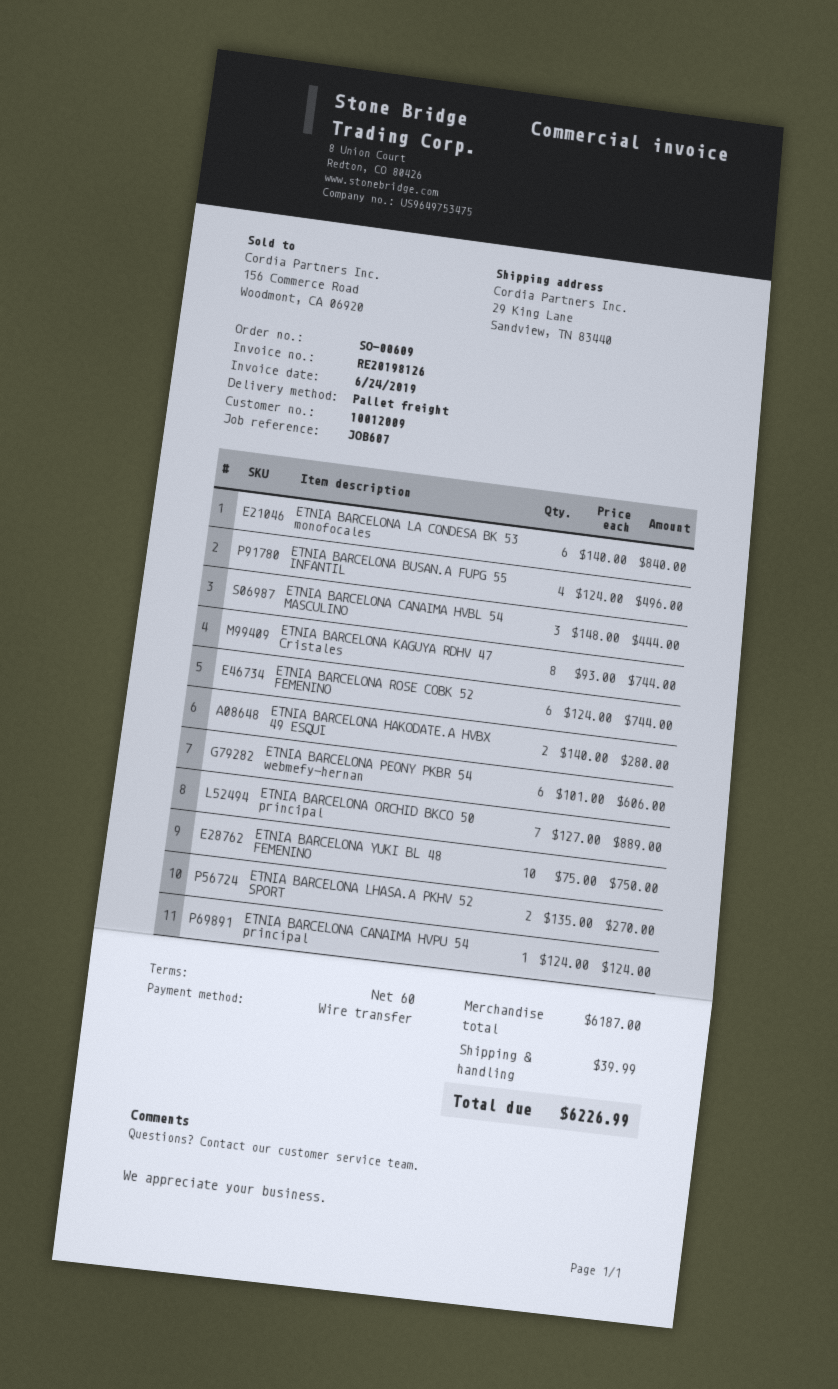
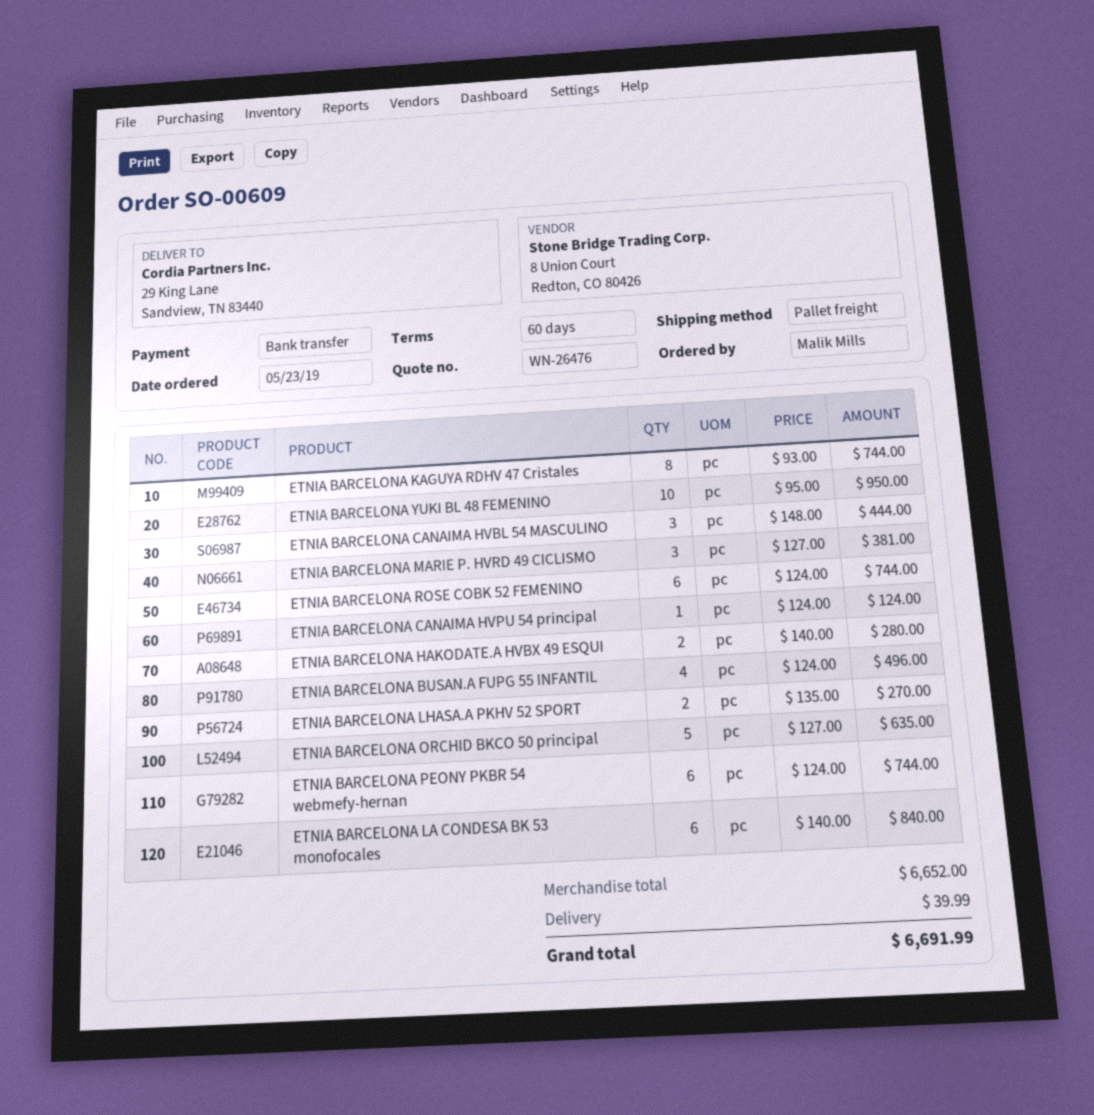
ETNIA BARCELONA PEONY PKBR 54 webmefy-hernan: 6 x 101.00 = 606.00 -> 6 x 124.00 = 744.00
ETNIA BARCELONA ORCHID BKCO 50 principal: 7 x 127.00 = 889.00 -> 5 x 127.00 = 635.00
ETNIA BARCELONA YUKI BL 48 FEMENINO: 10 x 75.00 = 750.00 -> 10 x 95.00 = 950.00
ETNIA BARCELONA MARIE P. HVRD 49 CICLISMO: none -> 3 x 127.00 = 381.00
subtotal: 6187.00 -> 6652.00
total: 6226.99 -> 6691.99

